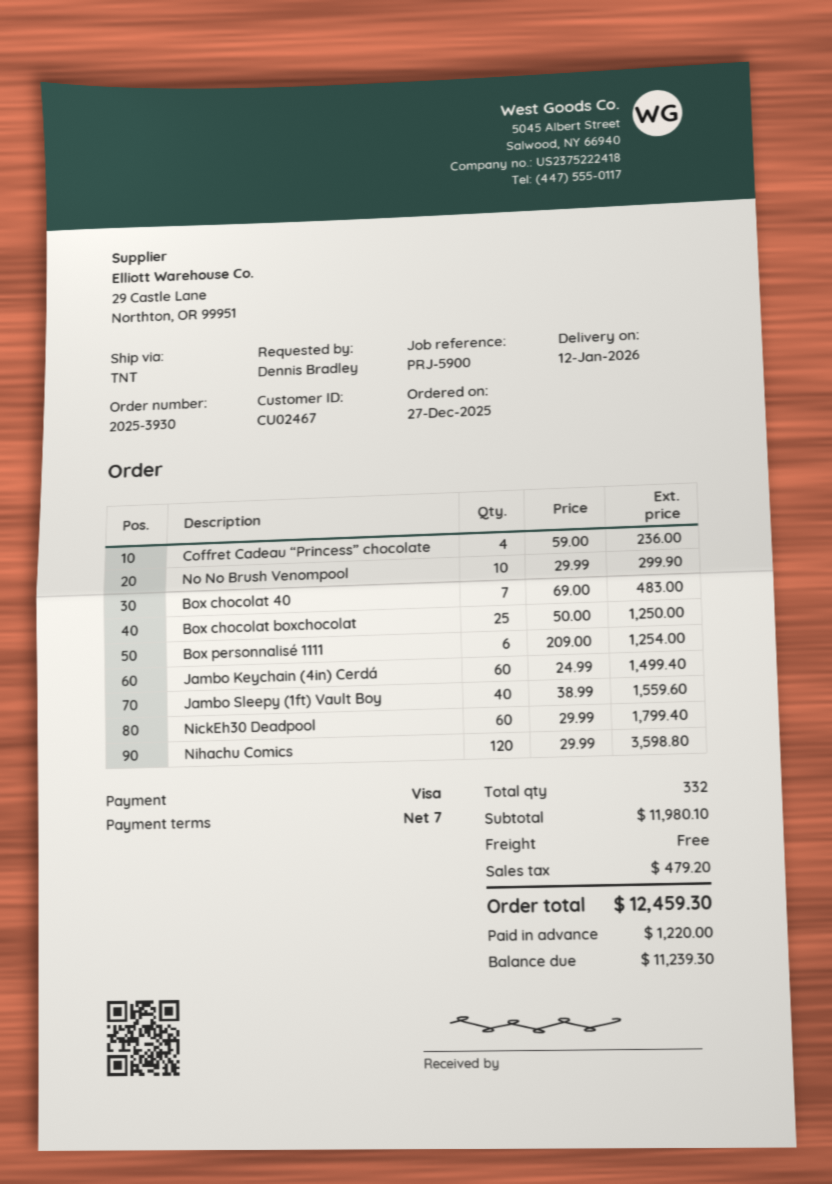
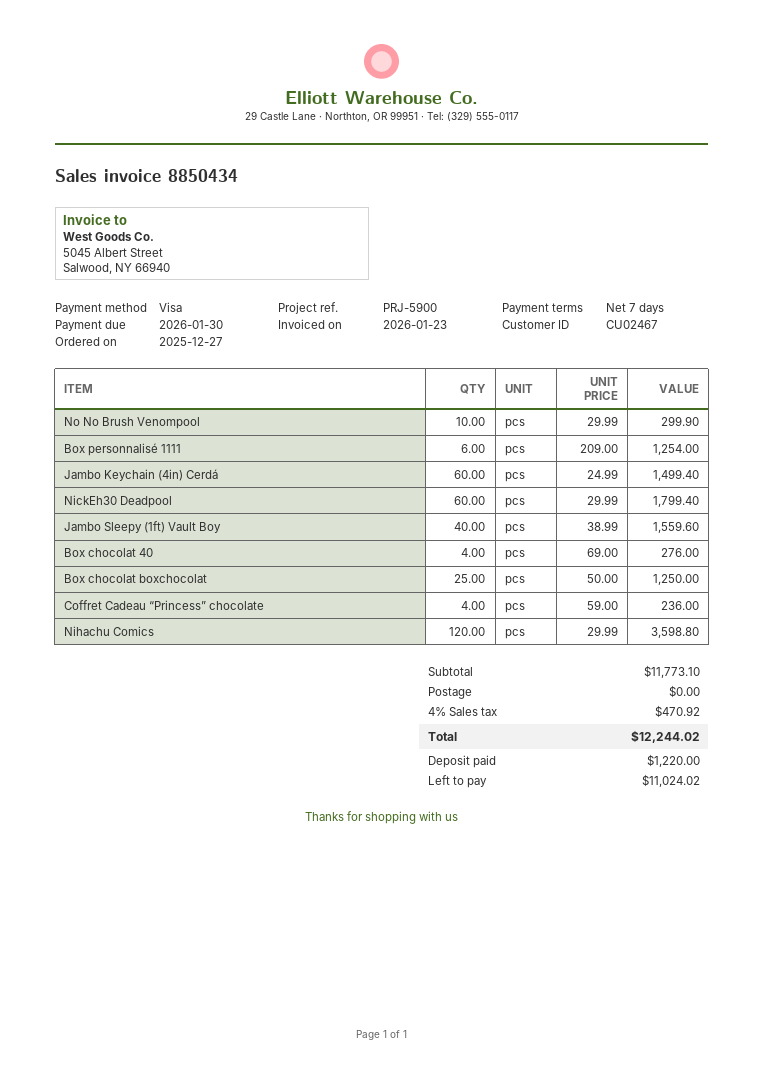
Box chocolat 40: 7 x 69.00 = 483.00 -> 4 x 69.00 = 276.00
subtotal: 11980.10 -> 11773.10
tax: 479.20 -> 470.92
total: 12459.30 -> 12244.02
balance: 11239.30 -> 11024.02

